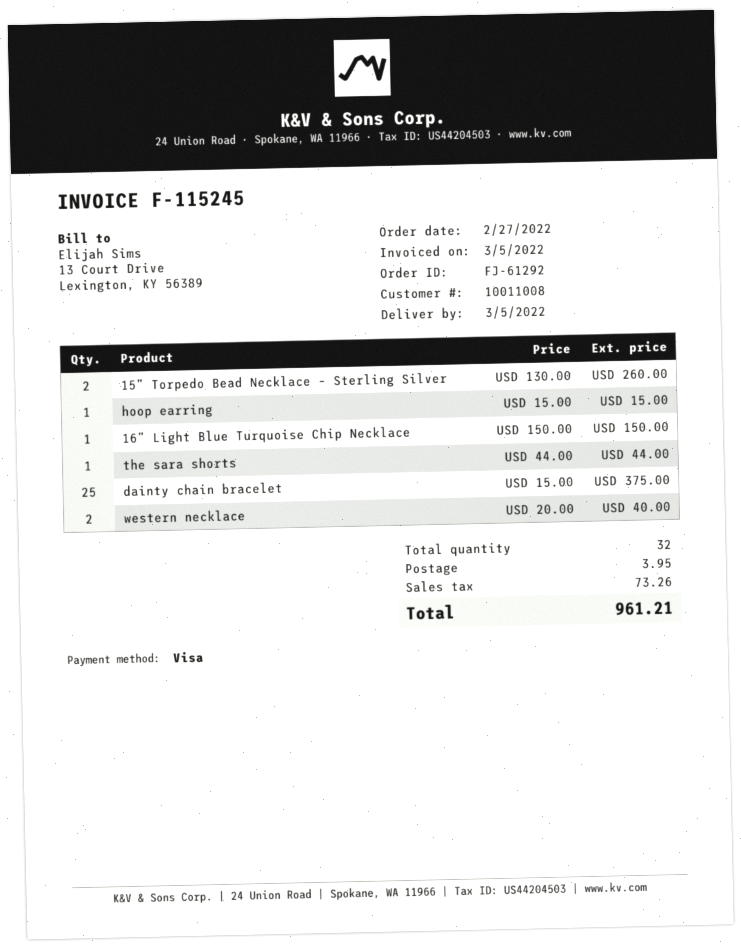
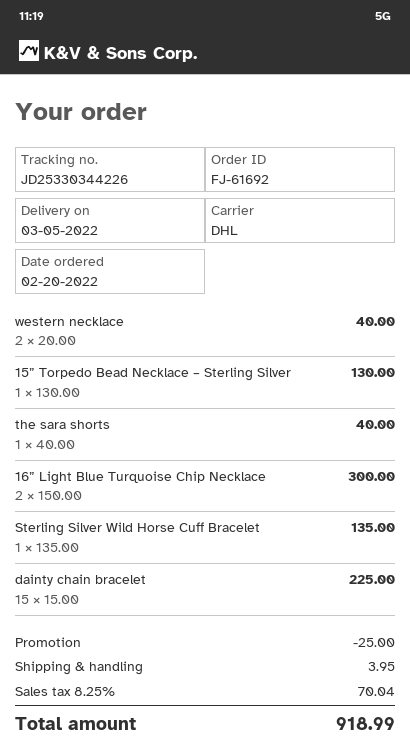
order number: FJ-61292 -> FJ-61692
order date: 2022-02-27 -> 2022-02-20
15” Torpedo Bead Necklace – Sterling Silver: 2 x 130.00 = 260.00 -> 1 x 130.00 = 130.00
hoop earring: 1 x 15.00 = 15.00 -> none
16” Light Blue Turquoise Chip Necklace: 1 x 150.00 = 150.00 -> 2 x 150.00 = 300.00
the sara shorts: 1 x 44.00 = 44.00 -> 1 x 40.00 = 40.00
dainty chain bracelet: 25 x 15.00 = 375.00 -> 15 x 15.00 = 225.00
Sterling Silver Wild Horse Cuff Bracelet: none -> 1 x 135.00 = 135.00
discount: none -> 25.00
tax: 73.26 -> 70.04
total: 961.21 -> 918.99

